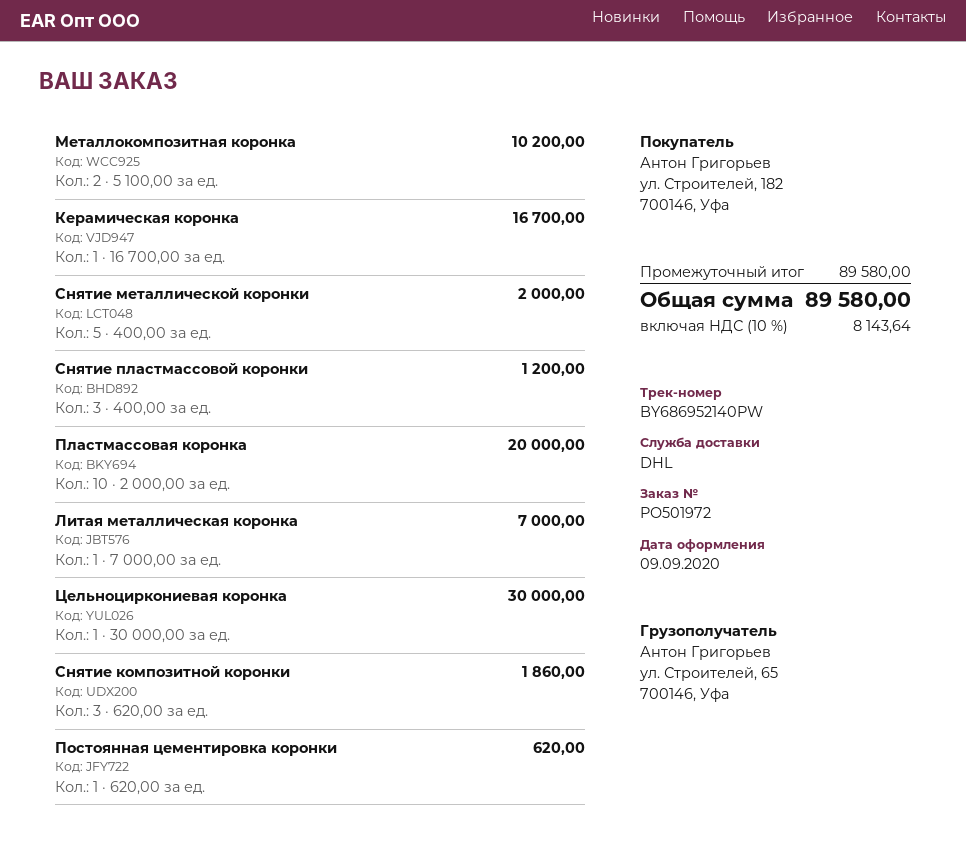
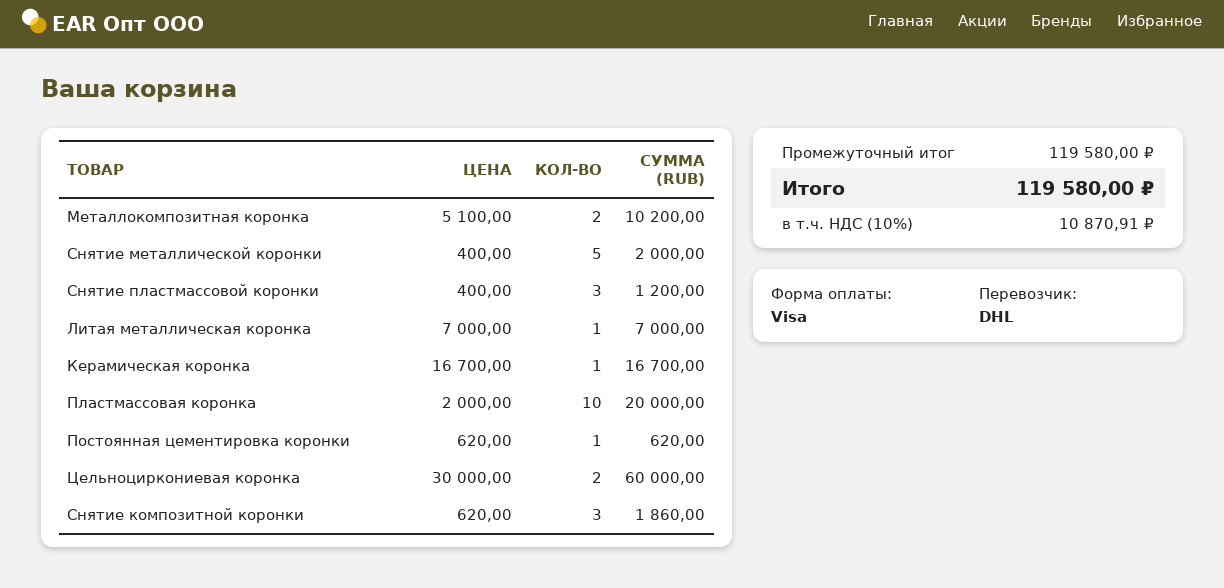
Цельноциркониевая коронка: 1 x 30000.00 = 30000.00 -> 2 x 30000.00 = 60000.00
subtotal: 89580.00 -> 119580.00
tax: 10% = 8143.64 -> 10% = 10870.91
total: 89580.00 -> 119580.00

